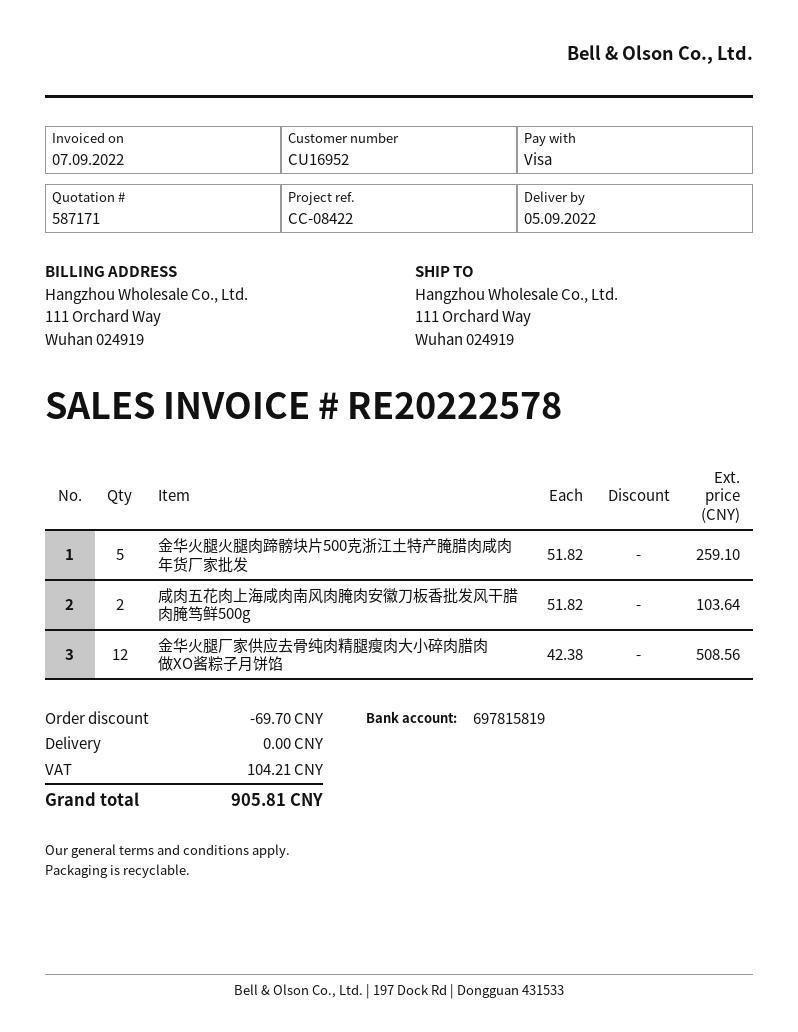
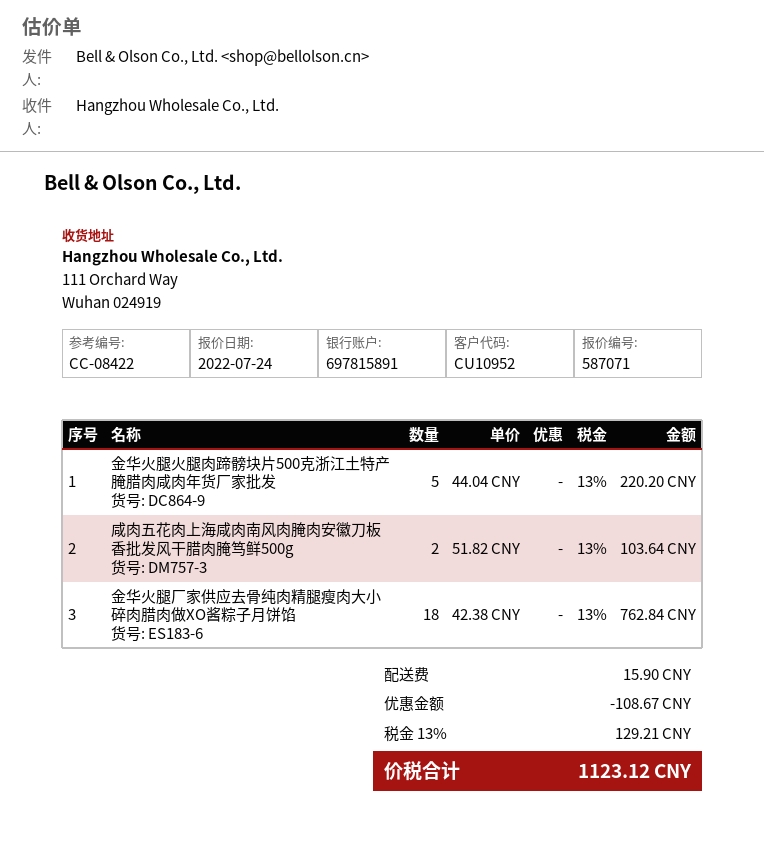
quote number: 587171 -> 587071
customer number: CU16952 -> CU10952
bank account: 697815819 -> 697815891
金华火腿火腿肉蹄髈块片500克浙江土特产腌腊肉咸肉年货厂家批发: 5 x 51.82 = 259.10 -> 5 x 44.04 = 220.20
金华火腿厂家供应去骨纯肉精腿瘦肉大小碎肉腊肉做XO酱粽子月饼馅: 12 x 42.38 = 508.56 -> 18 x 42.38 = 762.84
discount: 69.70 -> 108.67
shipping: 0.00 -> 15.90
tax: 104.21 -> 129.21
total: 905.81 -> 1123.12

